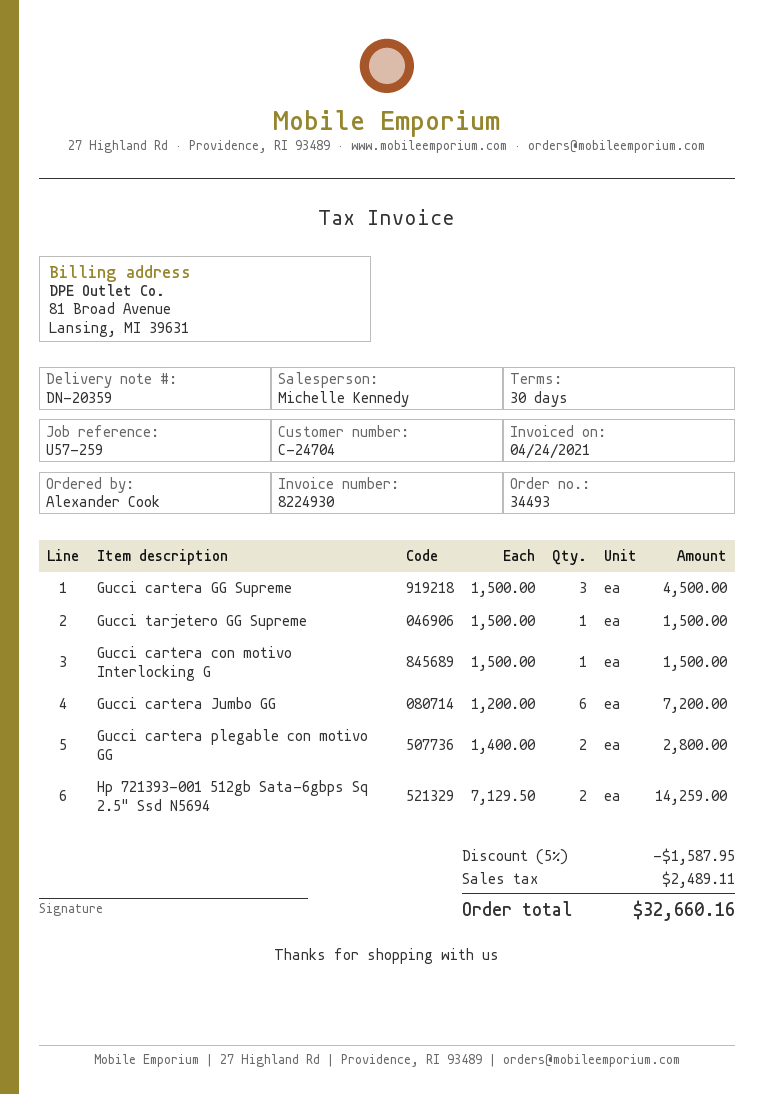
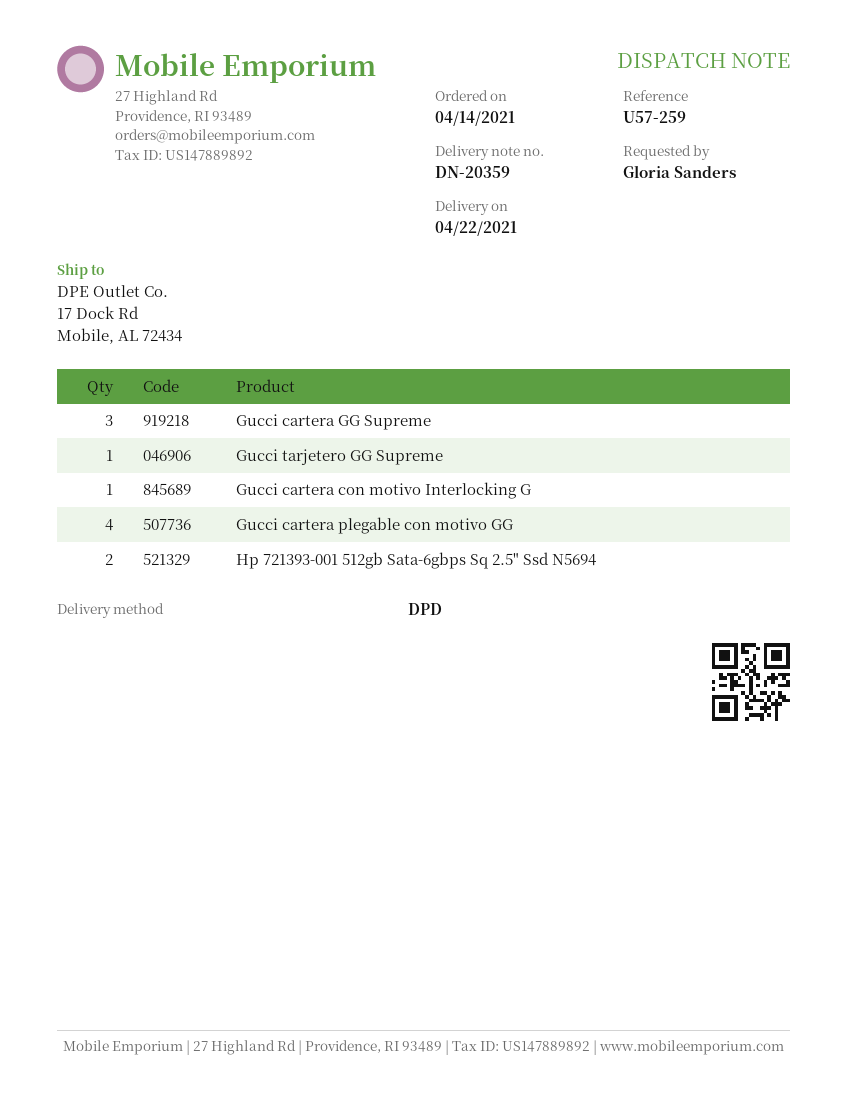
ordered by: Alexander Cook -> Gloria Sanders
Gucci cartera Jumbo GG: 6 -> none
Gucci cartera plegable con motivo GG: 2 -> 4

